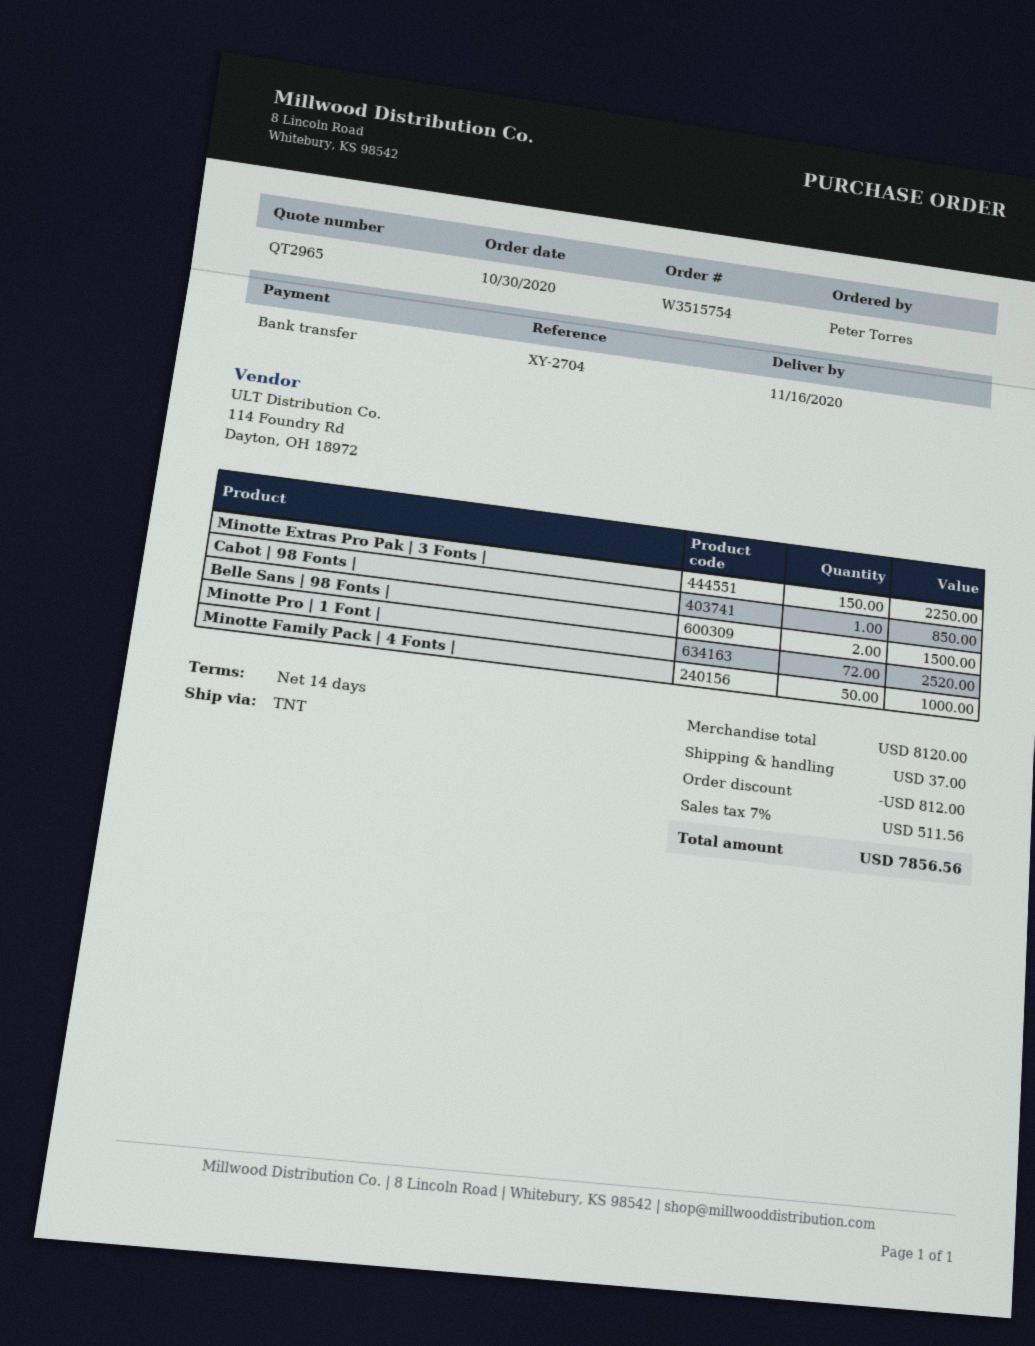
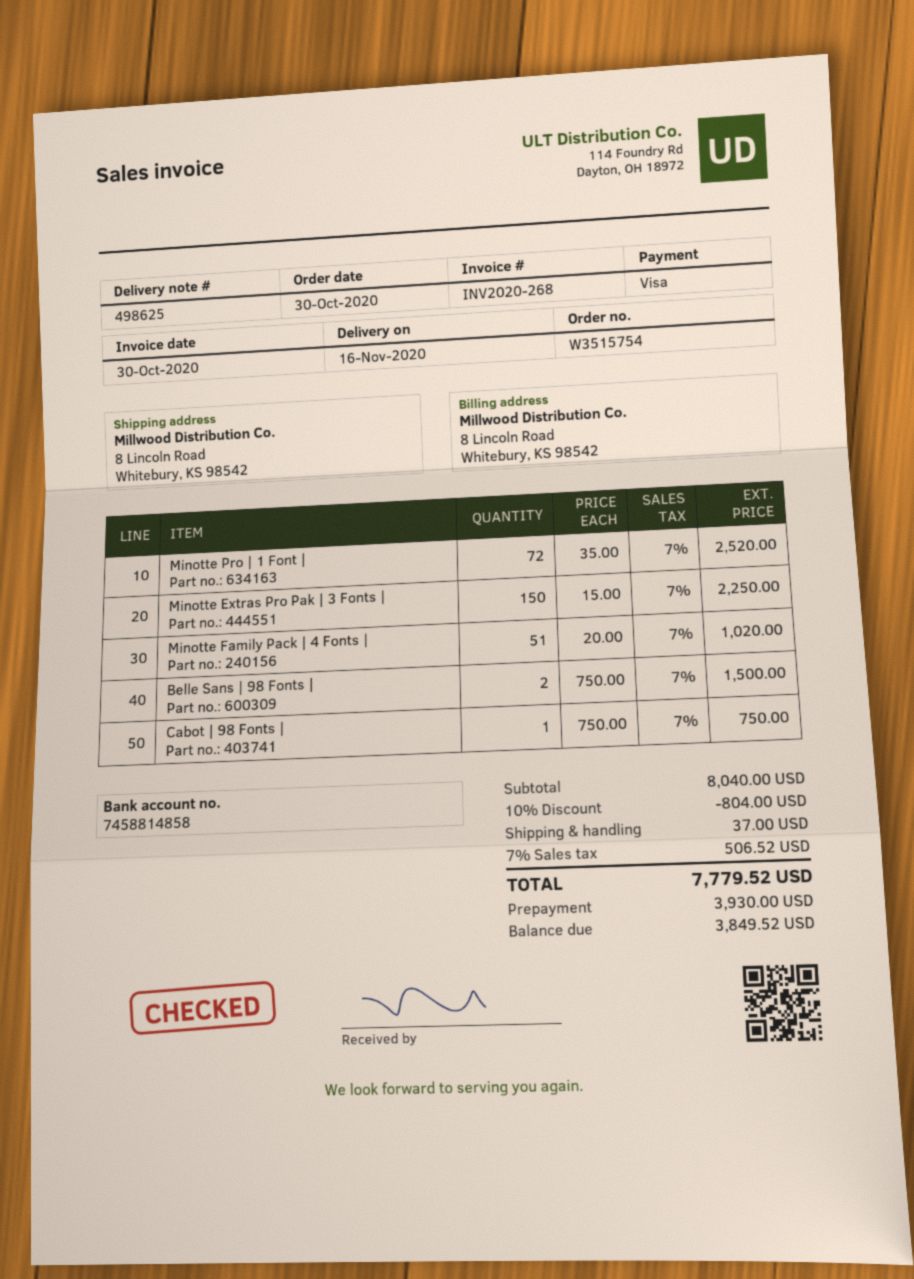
payment method: bank transfer -> Visa
Cabot | 98 Fonts |: 1 for 850.00 -> 1 for 750.00
Minotte Family Pack | 4 Fonts |: 50 for 1000.00 -> 51 for 1020.00
subtotal: 8120.00 -> 8040.00
discount: 812.00 -> 804.00
tax: 7% = 511.56 -> 7% = 506.52
total: 7856.56 -> 7779.52

